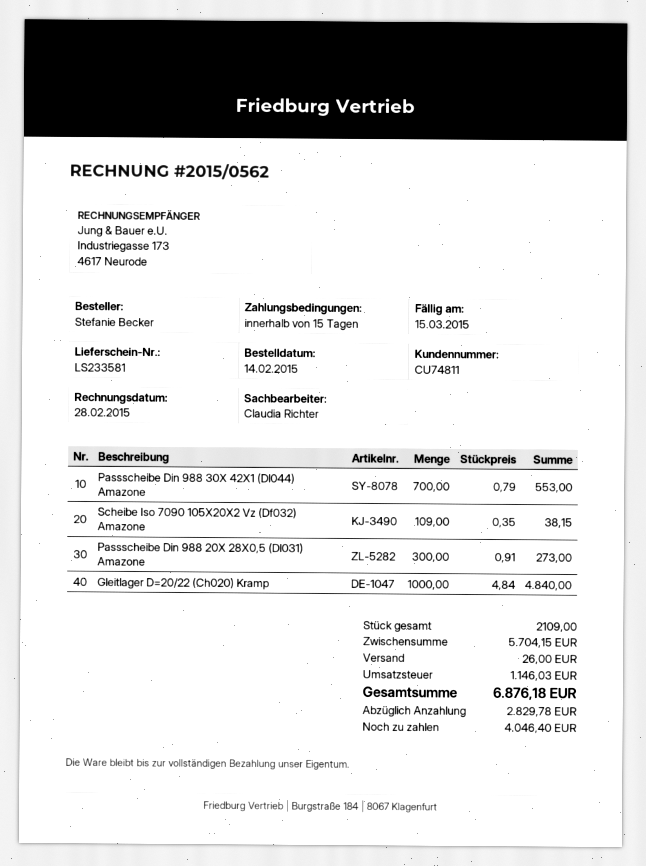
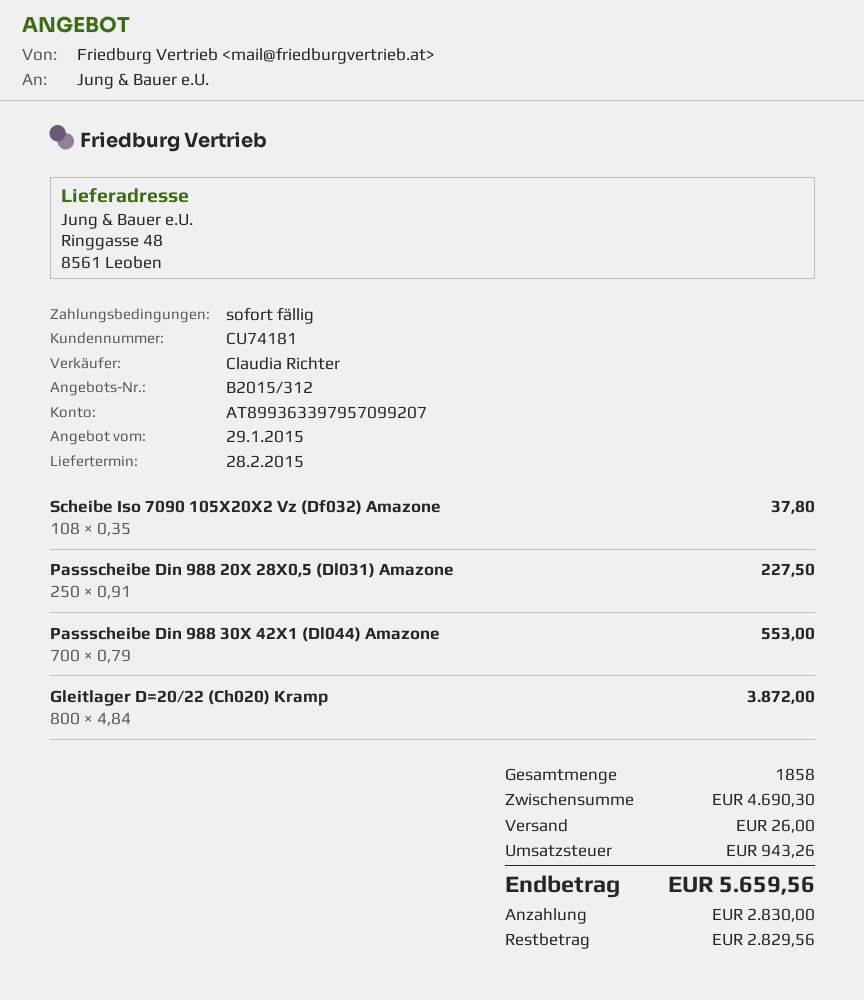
payment terms: 15 days -> on receipt
customer number: CU74811 -> CU74181
Scheibe Iso 7090 105X20X2 Vz (Df032) Amazone: 109 x 0.35 = 38.15 -> 108 x 0.35 = 37.80
Passscheibe Din 988 20X 28X0,5 (Dl031) Amazone: 300 x 0.91 = 273.00 -> 250 x 0.91 = 227.50
Gleitlager D=20/22 (Ch020) Kramp: 1000 x 4.84 = 4840.00 -> 800 x 4.84 = 3872.00
total quantity: 2109 -> 1858
subtotal: 5704.15 -> 4690.30
tax: 1146.03 -> 943.26
total: 6876.18 -> 5659.56
deposit: 2829.78 -> 2830.00
balance: 4046.40 -> 2829.56

